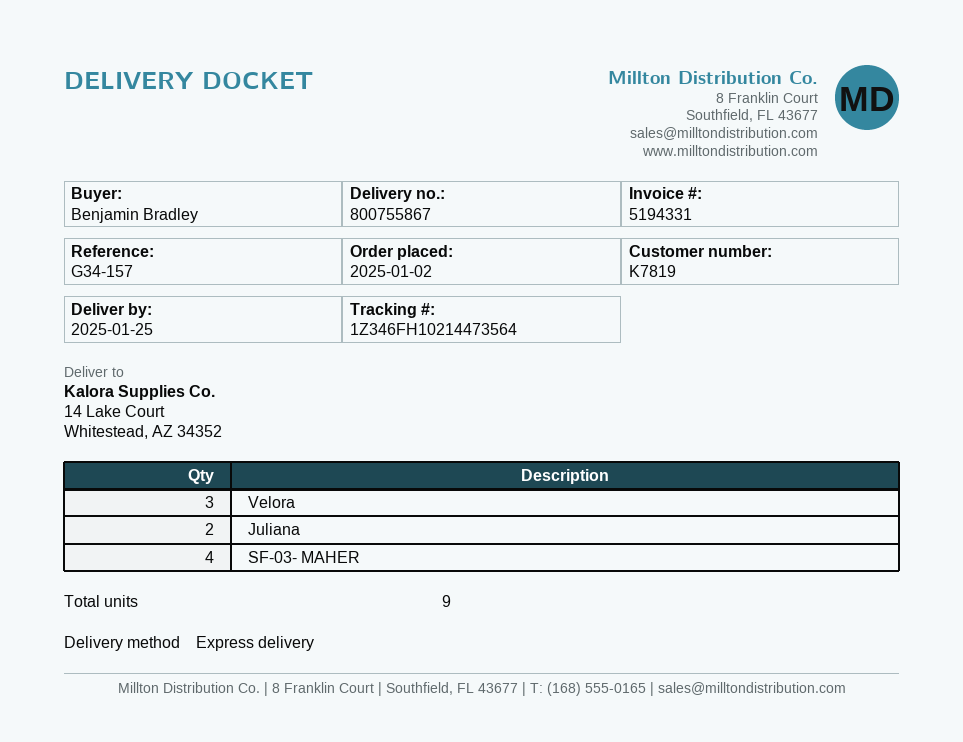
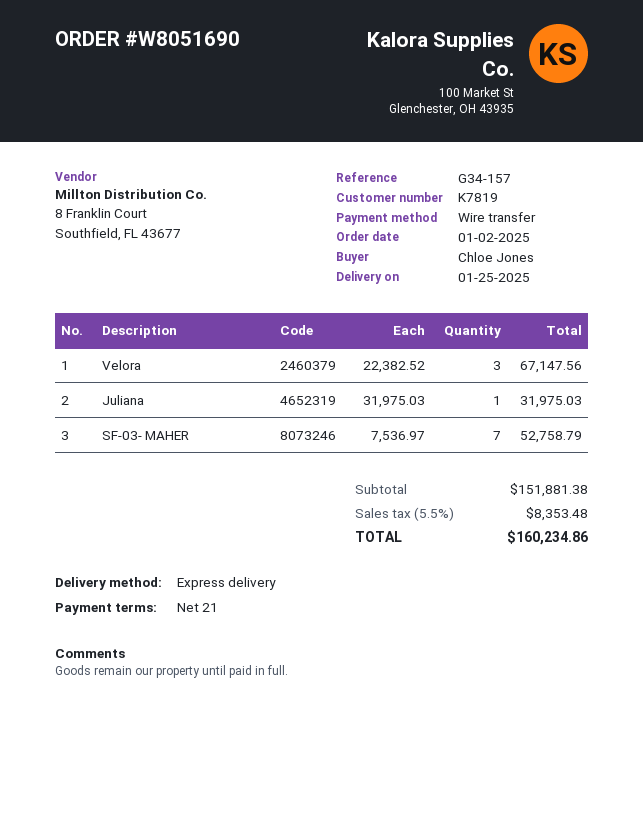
ordered by: Benjamin Bradley -> Chloe Jones
Juliana: 2 -> 1
SF-03- MAHER: 4 -> 7

